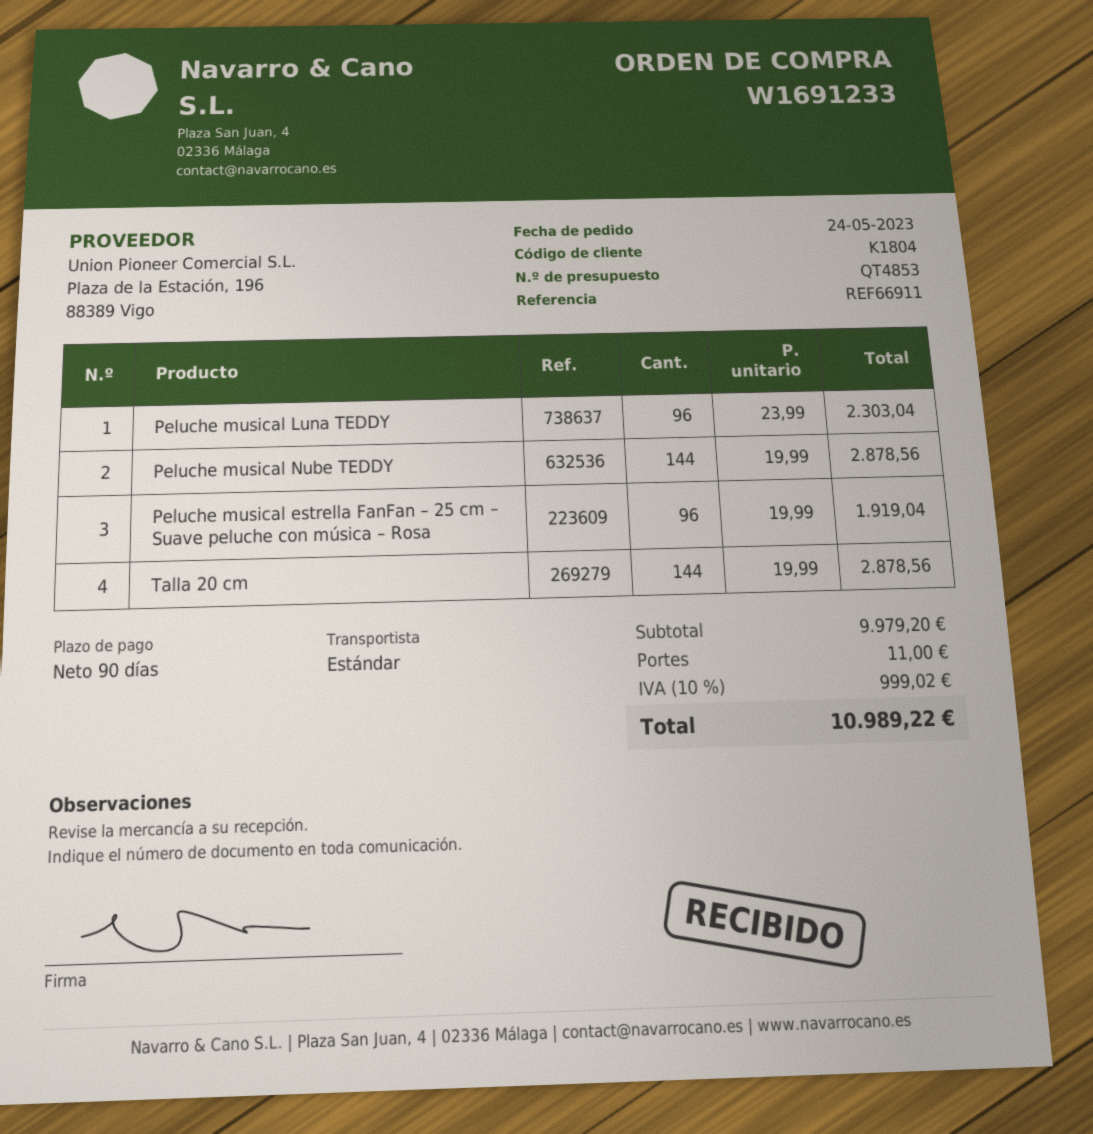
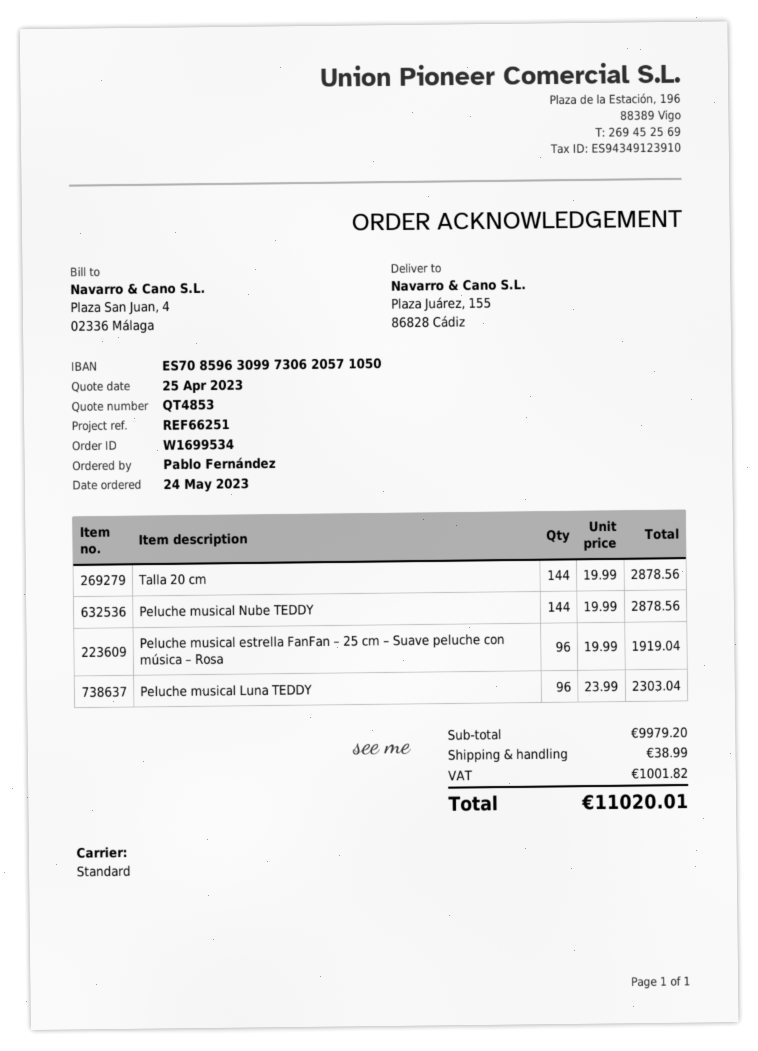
order number: W1691233 -> W1699534
reference: REF66911 -> REF66251
shipping: 11.00 -> 38.99
tax: 999.02 -> 1001.82
total: 10989.22 -> 11020.01

